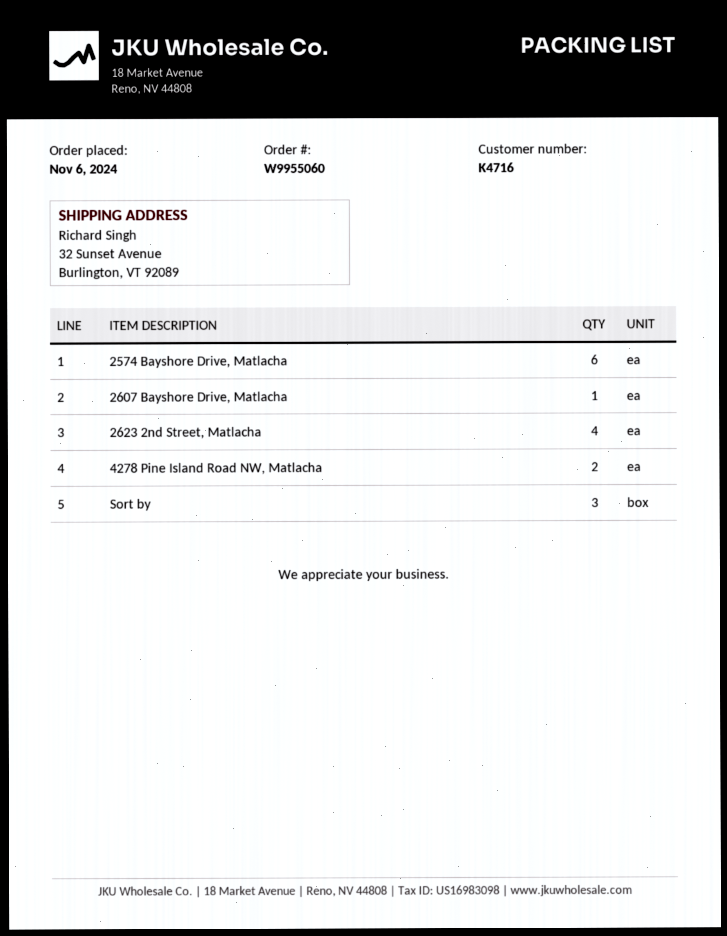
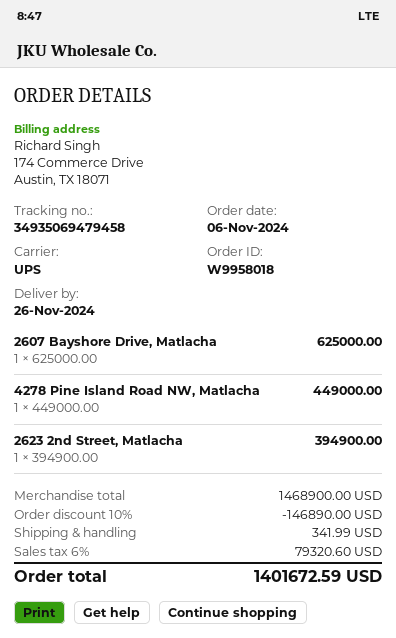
order number: W9955060 -> W9958018
2574 Bayshore Drive, Matlacha: 6 -> none
2623 2nd Street, Matlacha: 4 -> 1
4278 Pine Island Road NW, Matlacha: 2 -> 1
Sort by: 3 -> none

